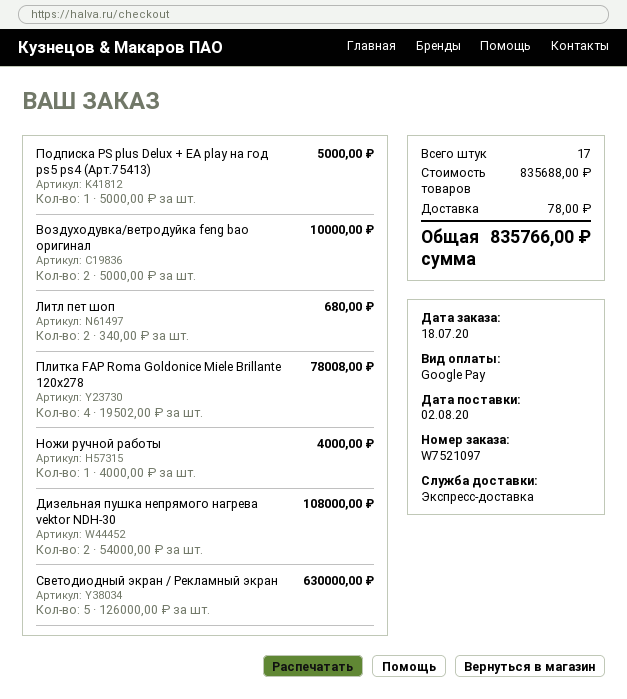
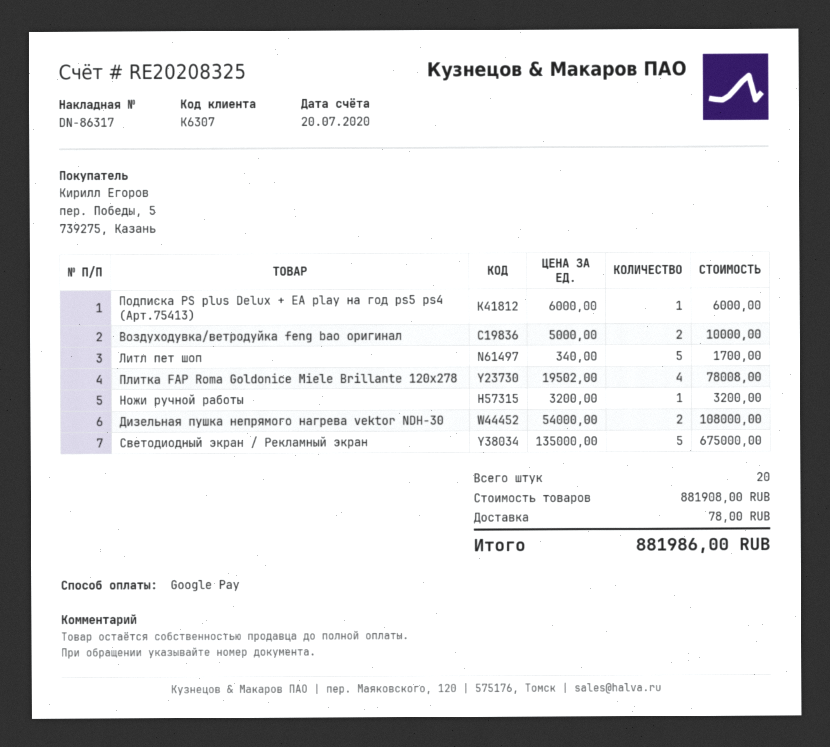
Подписка PS plus Delux + EA play на год ps5 ps4 (Арт.75413): 1 x 5000.00 = 5000.00 -> 1 x 6000.00 = 6000.00
Литл пет шоп: 2 x 340.00 = 680.00 -> 5 x 340.00 = 1700.00
Ножи ручной работы: 1 x 4000.00 = 4000.00 -> 1 x 3200.00 = 3200.00
Светодиодный экран / Рекламный экран: 5 x 126000.00 = 630000.00 -> 5 x 135000.00 = 675000.00
total quantity: 17 -> 20
subtotal: 835688.00 -> 881908.00
total: 835766.00 -> 881986.00

